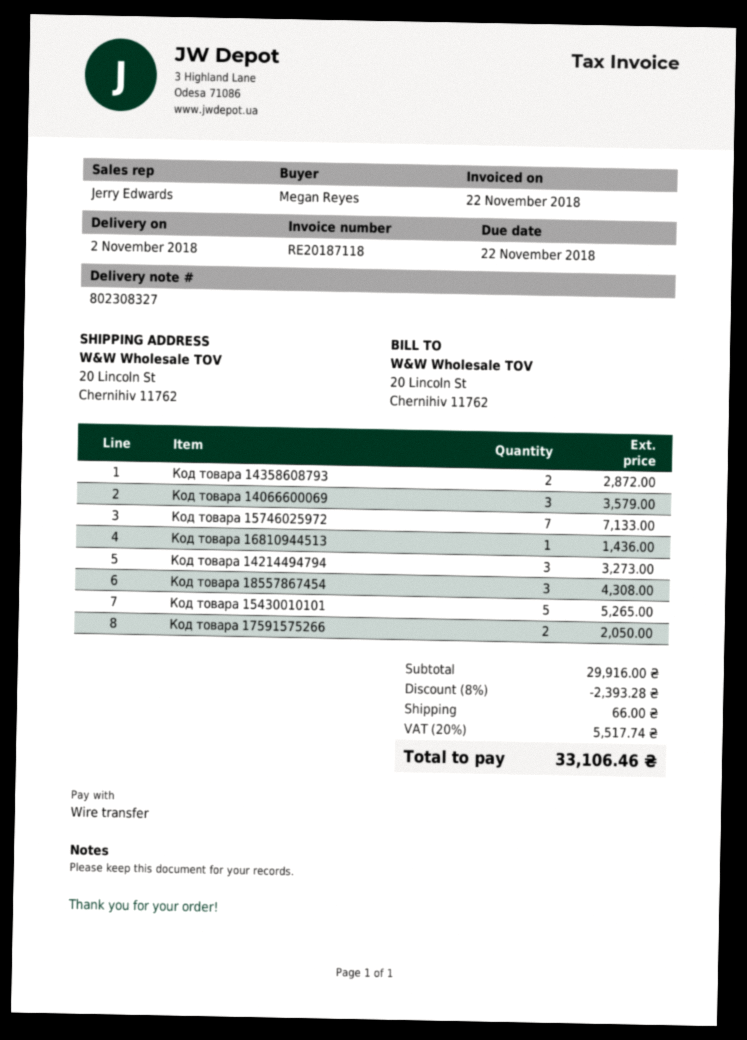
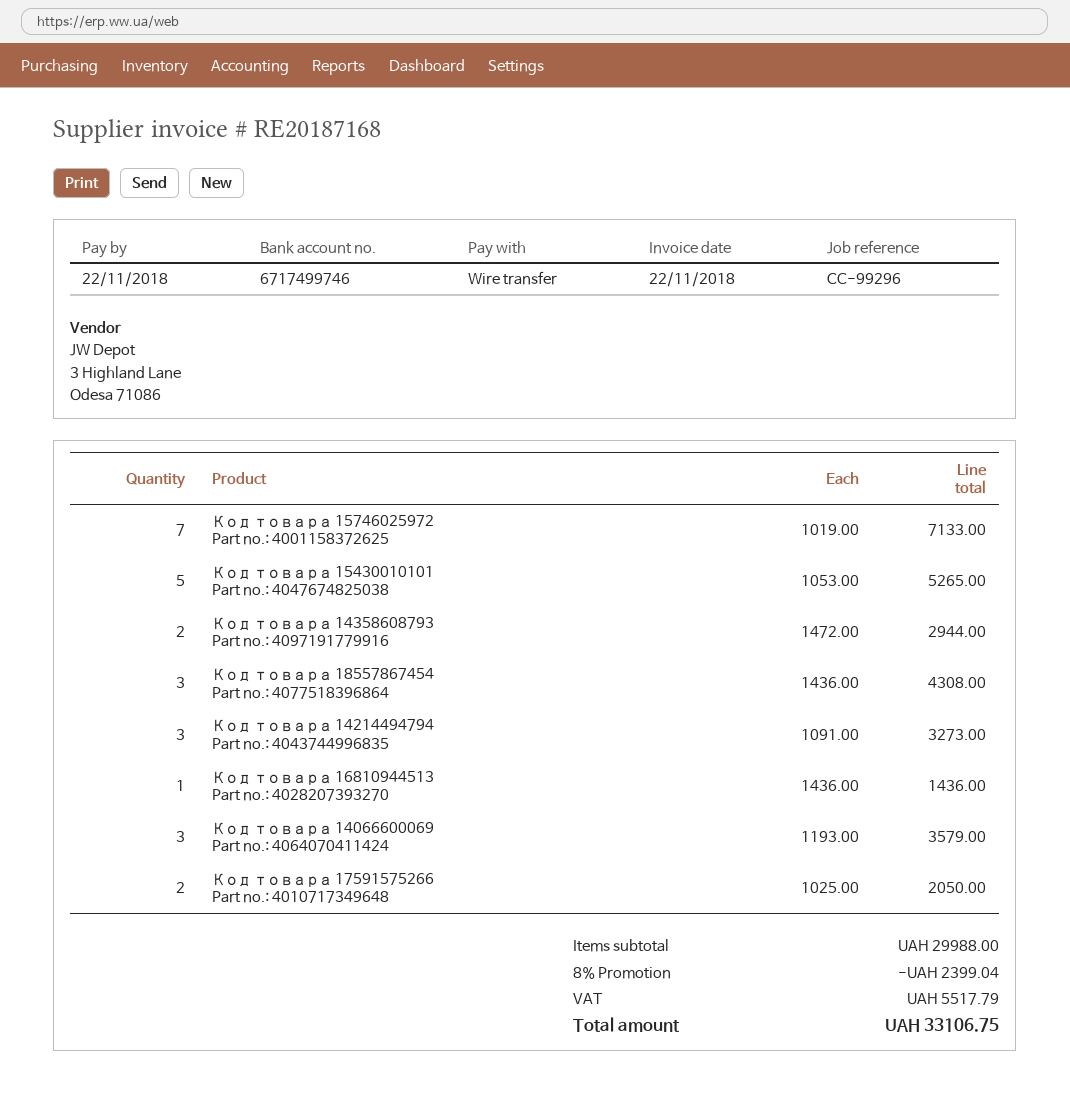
invoice number: RE20187118 -> RE20187168
Код товара 14358608793: 2 for 2872.00 -> 2 for 2944.00
subtotal: 29916.00 -> 29988.00
discount: 8% = 2393.28 -> 8% = 2399.04
shipping: 66.00 -> none
tax: 5517.74 -> 5517.79
total: 33106.46 -> 33106.75

